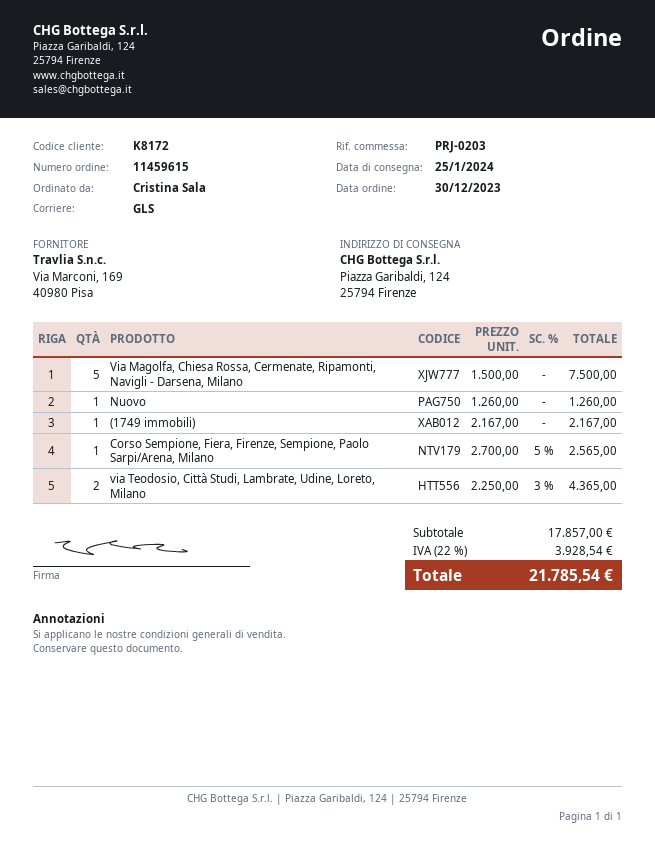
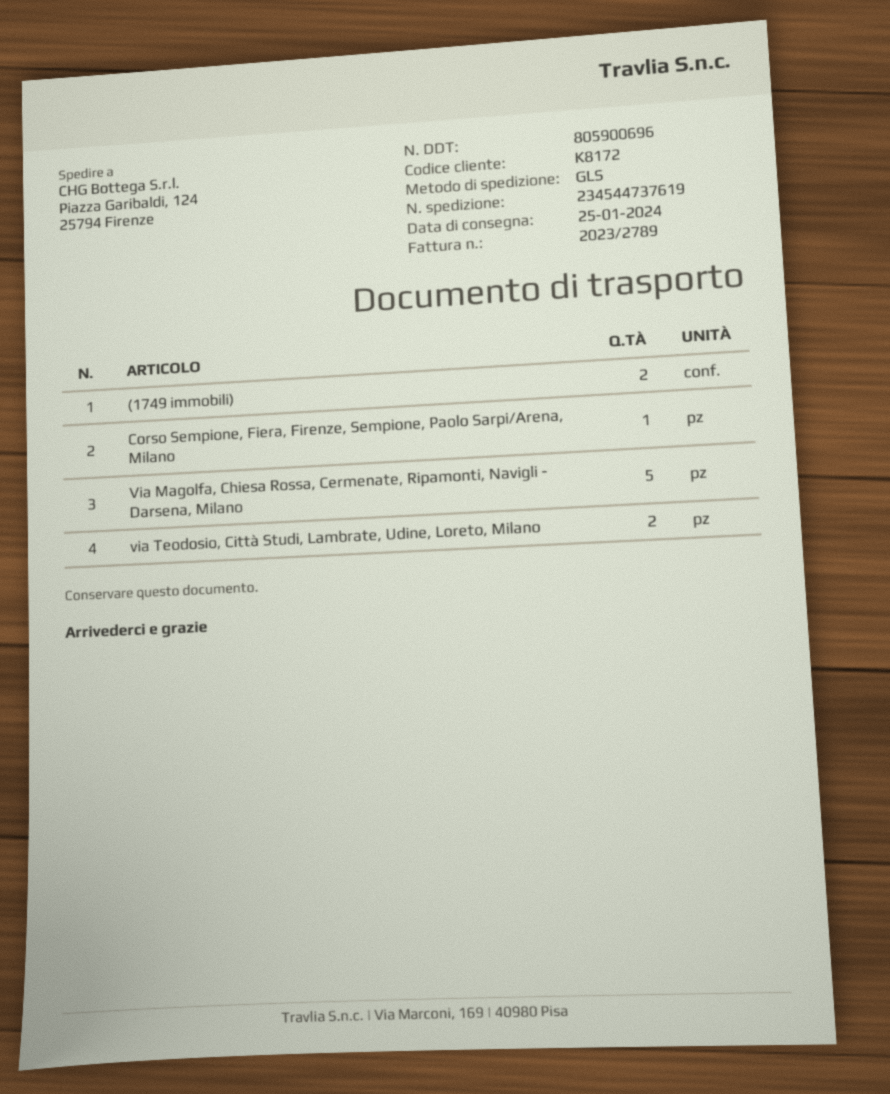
Nuovo: 1 -> none
(1749 immobili): 1 -> 2

